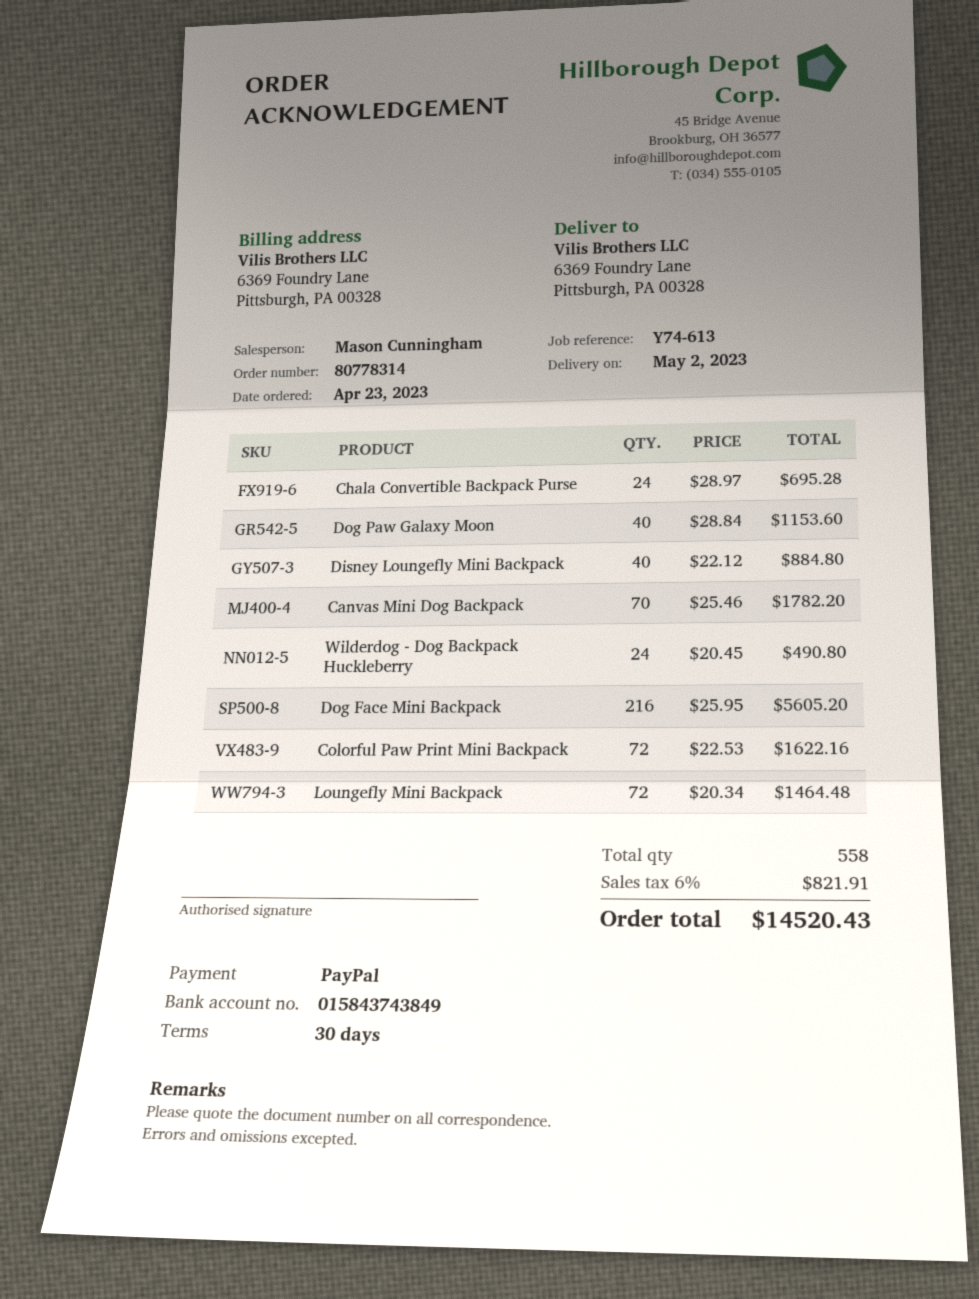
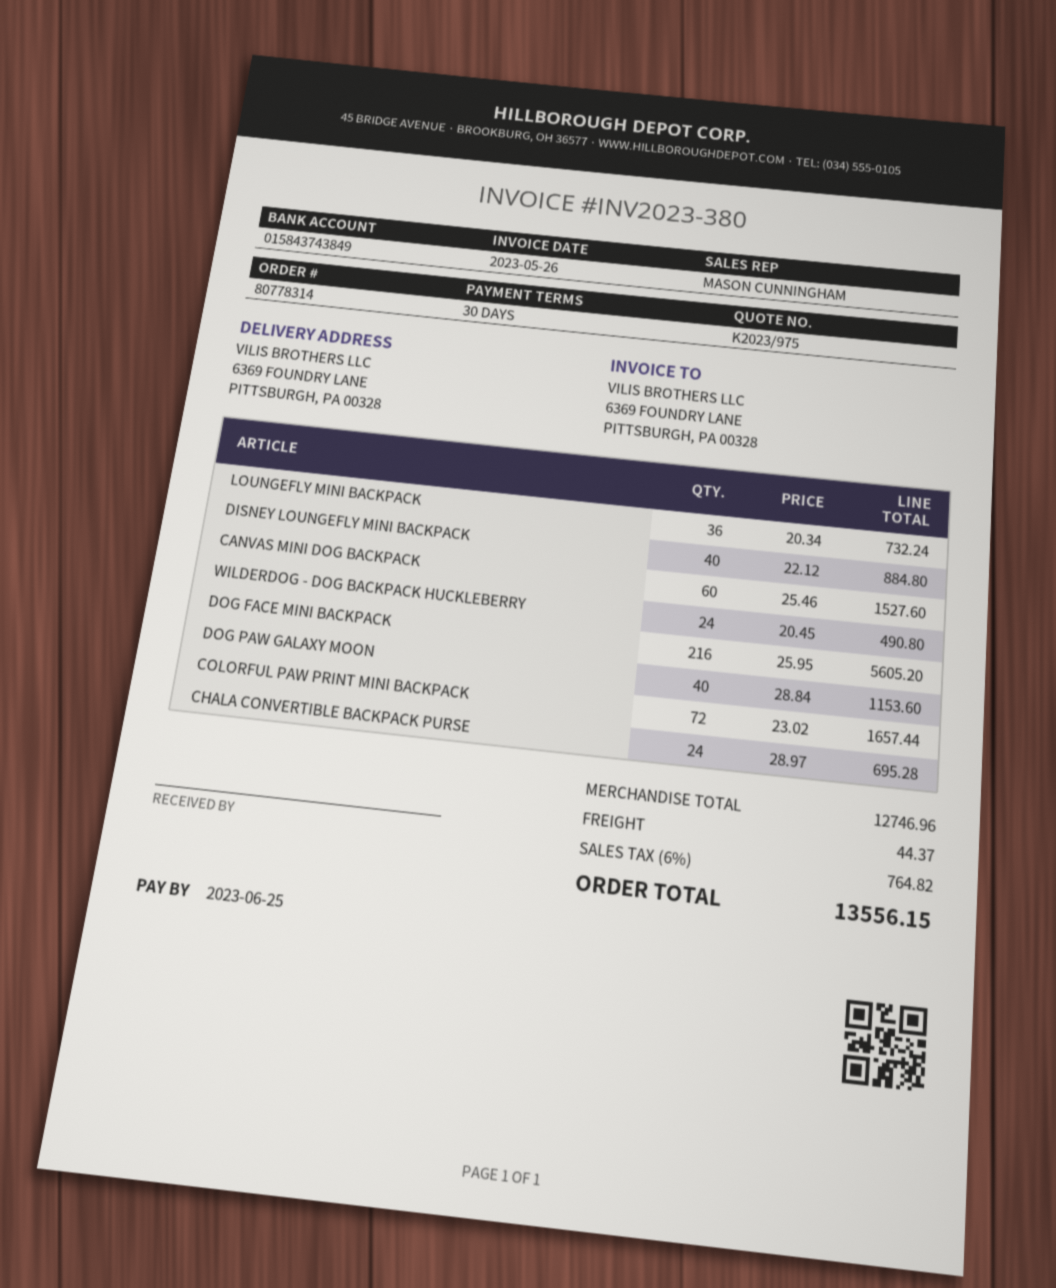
Canvas Mini Dog Backpack: 70 x 25.46 = 1782.20 -> 60 x 25.46 = 1527.60
Colorful Paw Print Mini Backpack: 72 x 22.53 = 1622.16 -> 72 x 23.02 = 1657.44
Loungefly Mini Backpack: 72 x 20.34 = 1464.48 -> 36 x 20.34 = 732.24
shipping: none -> 44.37
tax: 6% = 821.91 -> 6% = 764.82
total: 14520.43 -> 13556.15

